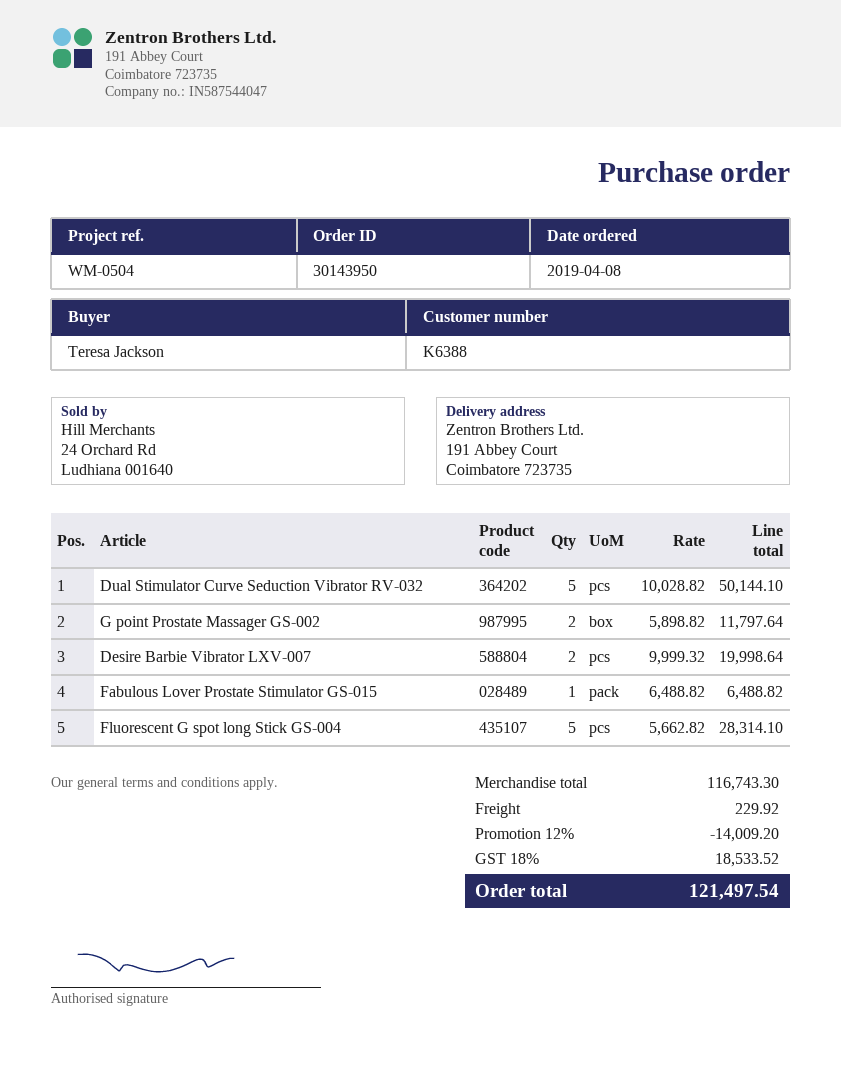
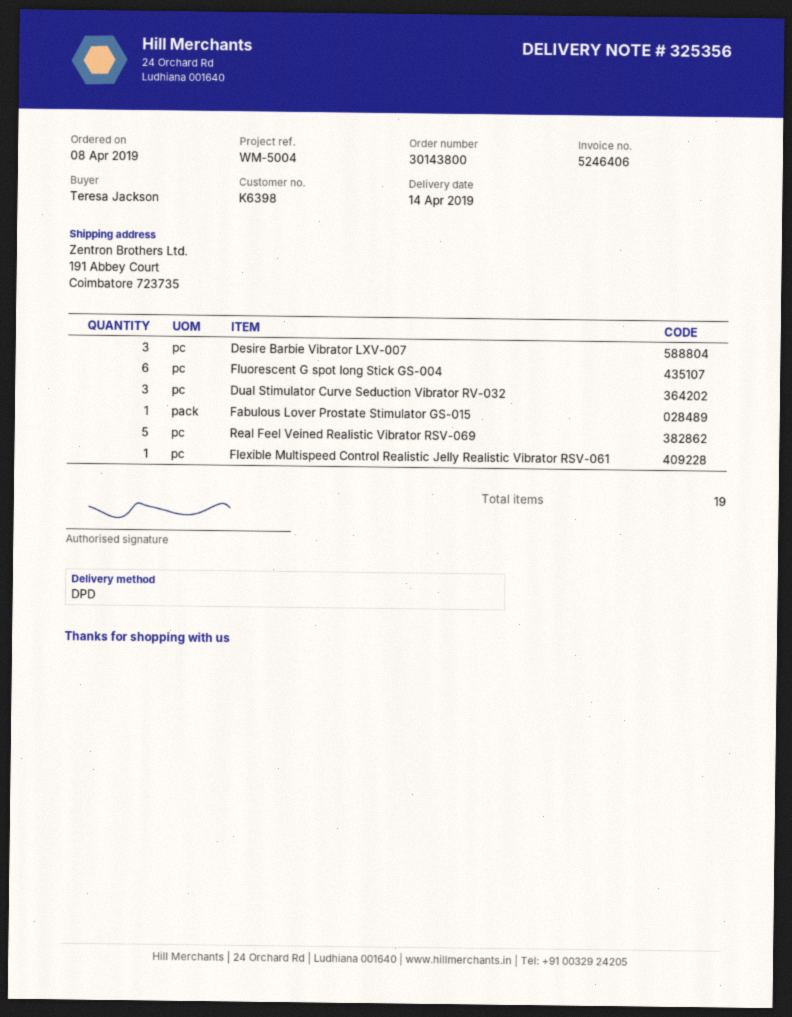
order number: 30143950 -> 30143800
customer number: K6388 -> K6398
reference: WM-0504 -> WM-5004
Dual Stimulator Curve Seduction Vibrator RV-032: 5 -> 3
G point Prostate Massager GS-002: 2 -> none
Desire Barbie Vibrator LXV-007: 2 -> 3
Fluorescent G spot long Stick GS-004: 5 -> 6
Real Feel Veined Realistic Vibrator RSV-069: none -> 5
Flexible Multispeed Control Realistic Jelly Realistic Vibrator RSV-061: none -> 1

